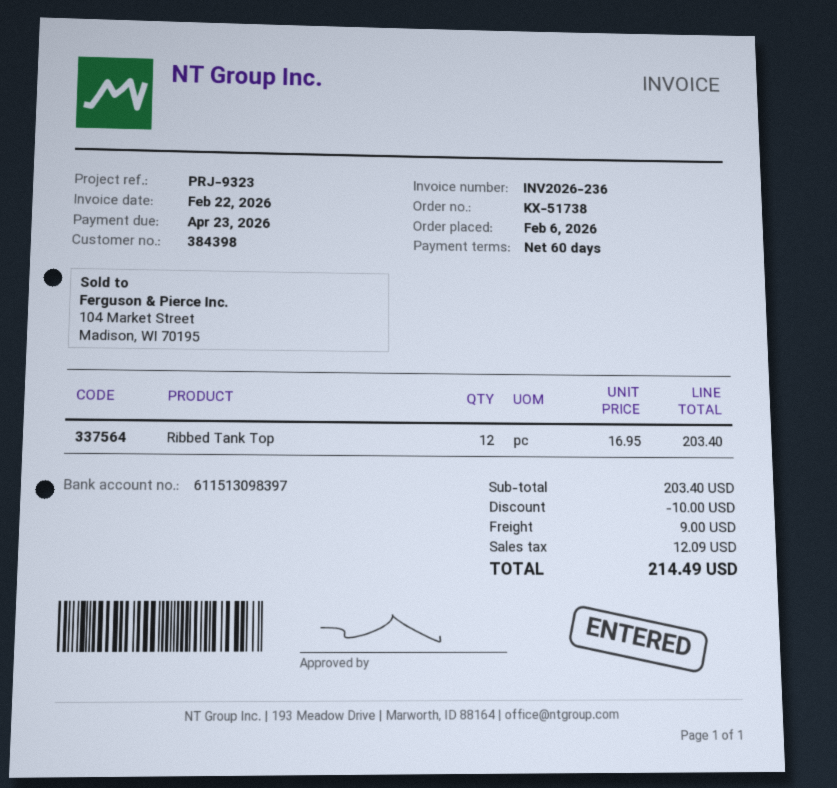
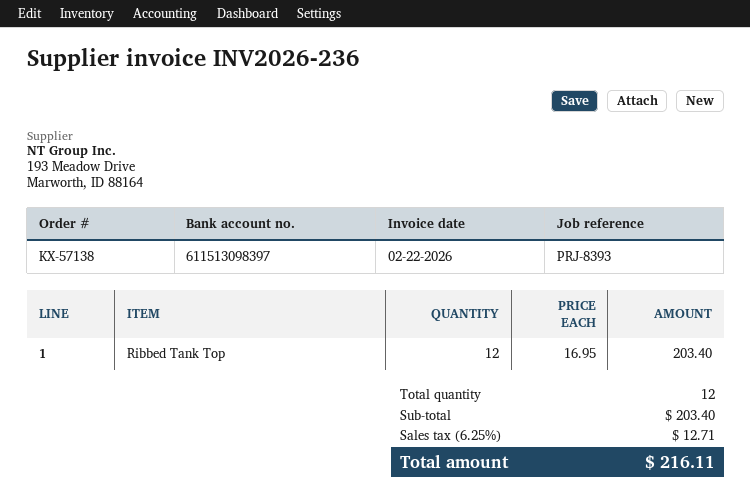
order number: KX-51738 -> KX-57138
reference: PRJ-9323 -> PRJ-8393
discount: 10.00 -> none
shipping: 9.00 -> none
tax: 12.09 -> 12.71
total: 214.49 -> 216.11

